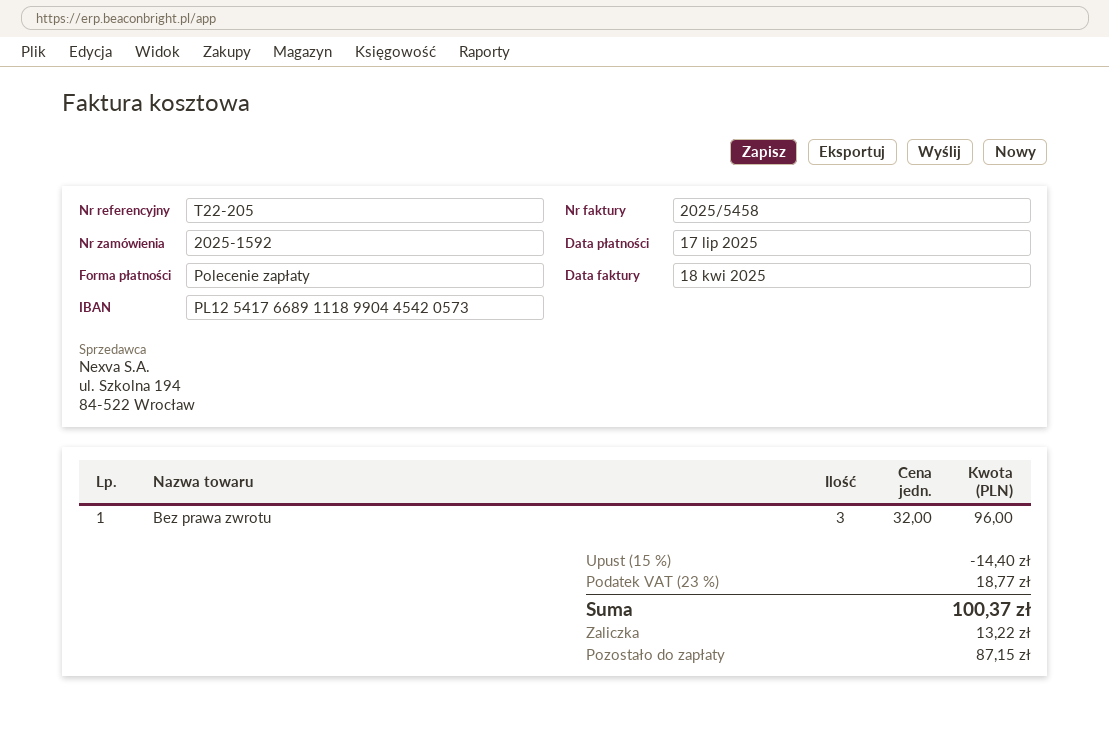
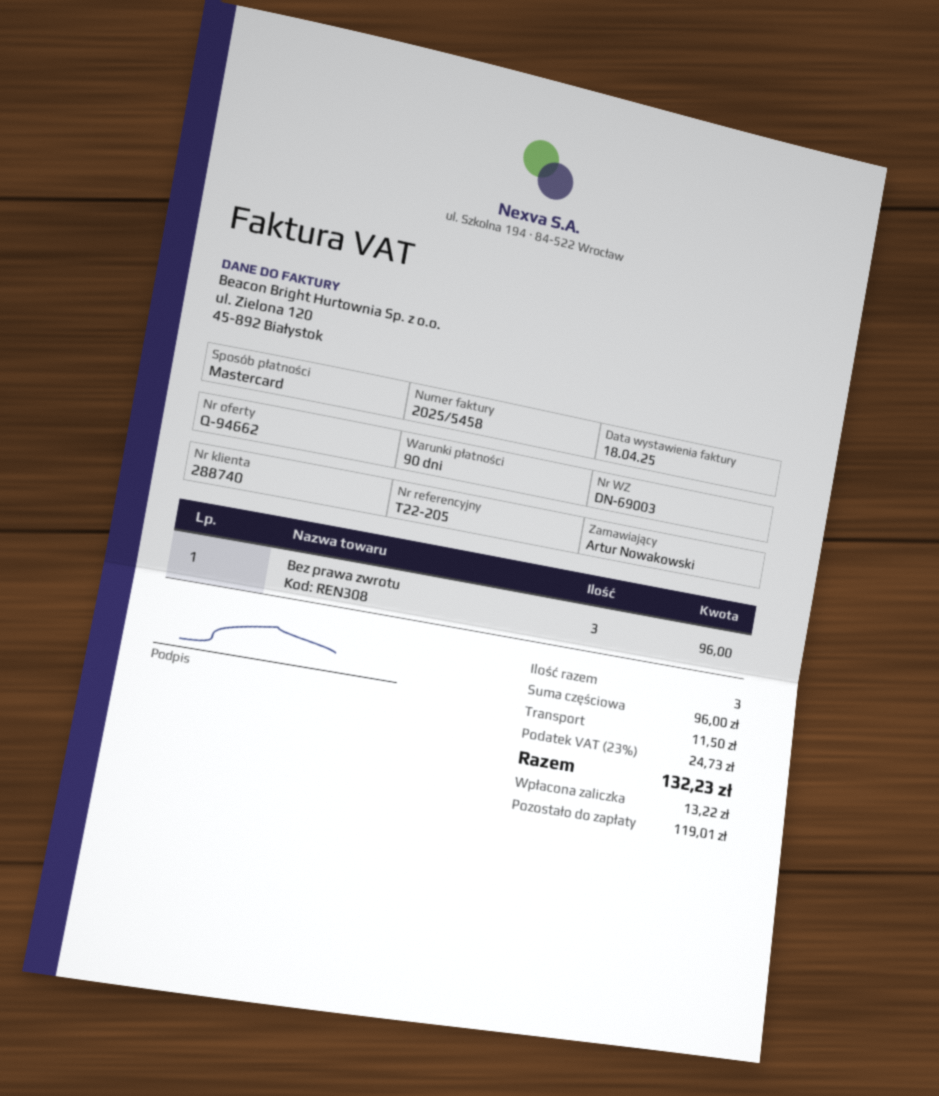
payment method: direct debit -> Mastercard
discount: 15% = 14.40 -> none
shipping: none -> 11.50
tax: 23% = 18.77 -> 23% = 24.73
total: 100.37 -> 132.23
balance: 87.15 -> 119.01

